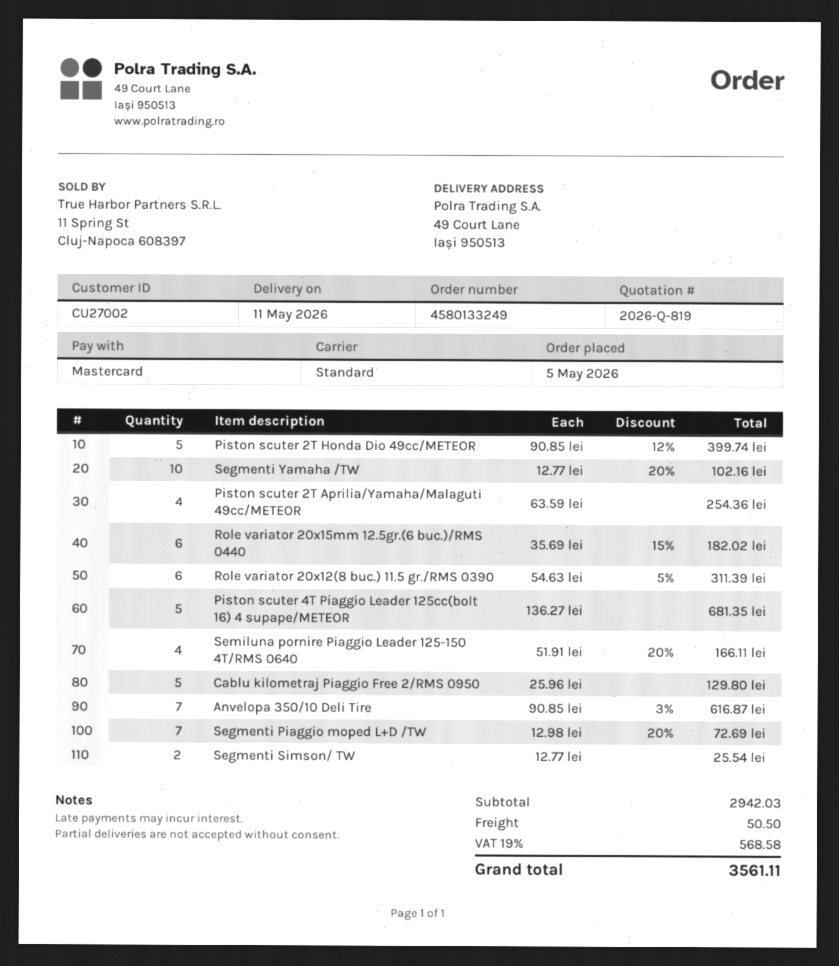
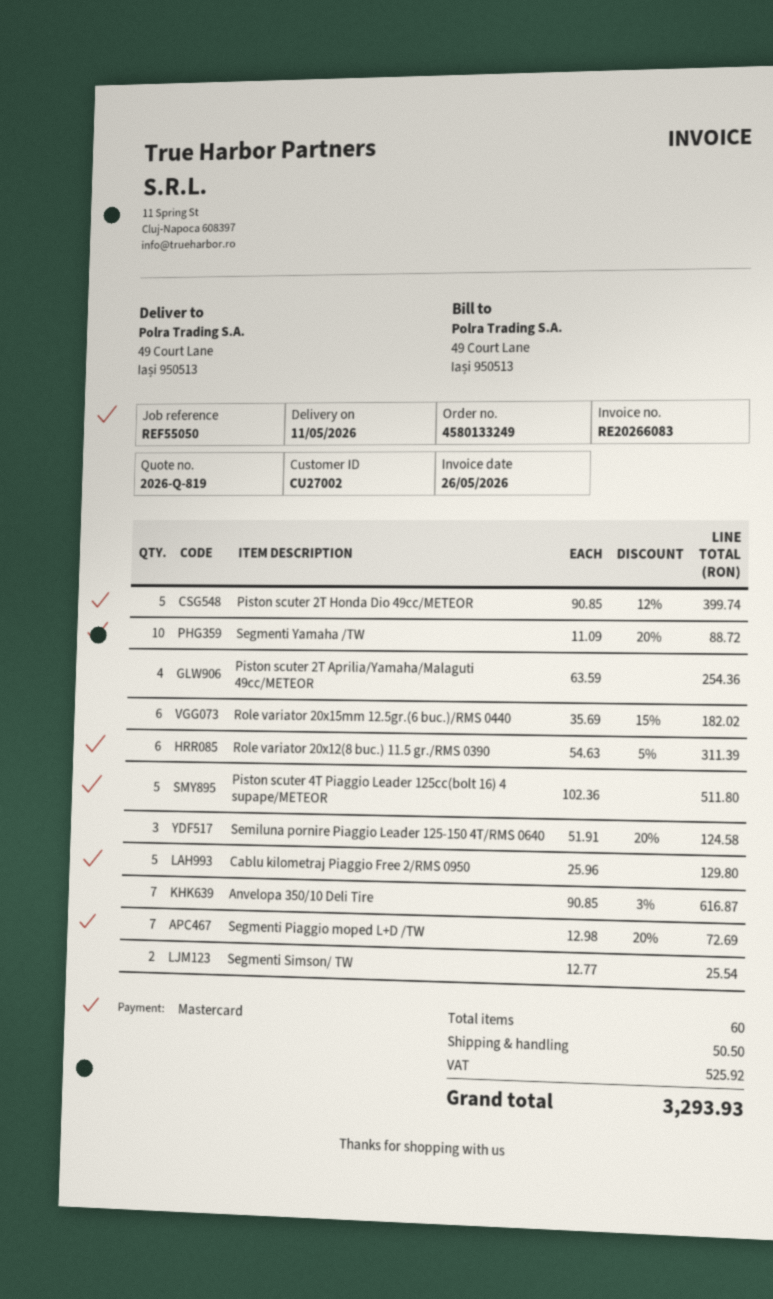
Segmenti Yamaha /TW: 10 x 12.77 - 20% = 102.16 -> 10 x 11.09 - 20% = 88.72
Piston scuter 4T Piaggio Leader 125cc(bolt 16) 4 supape/METEOR: 5 x 136.27 = 681.35 -> 5 x 102.36 = 511.80
Semiluna pornire Piaggio Leader 125-150 4T/RMS 0640: 4 x 51.91 - 20% = 166.11 -> 3 x 51.91 - 20% = 124.58
tax: 568.58 -> 525.92
total: 3561.11 -> 3293.93

